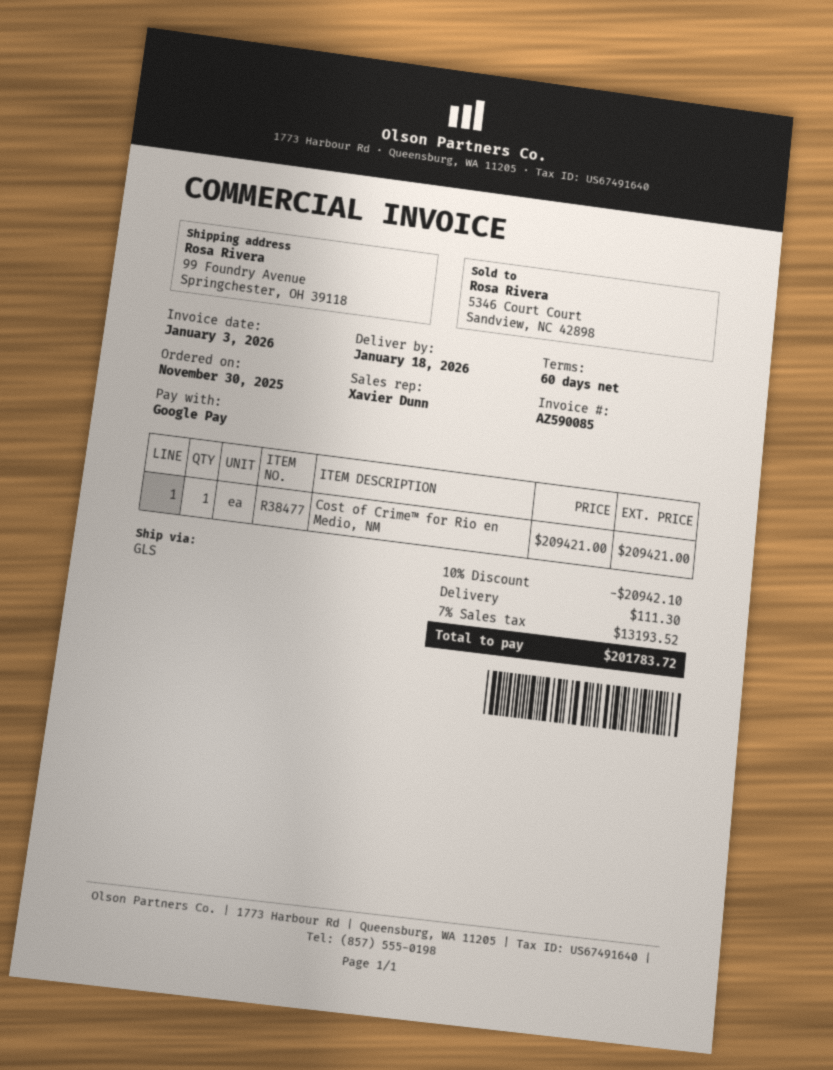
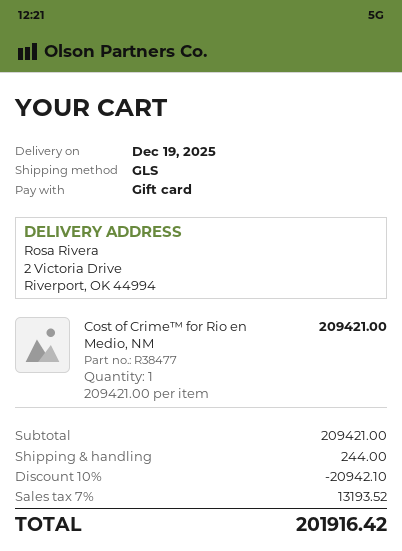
delivery date: 2026-01-18 -> 2025-12-19
payment method: Google Pay -> gift card
ship to: 99 Foundry Avenue, Springchester, OH 39118 -> 2 Victoria Drive, Riverport, OK 44994
shipping: 111.30 -> 244.00
total: 201783.72 -> 201916.42

